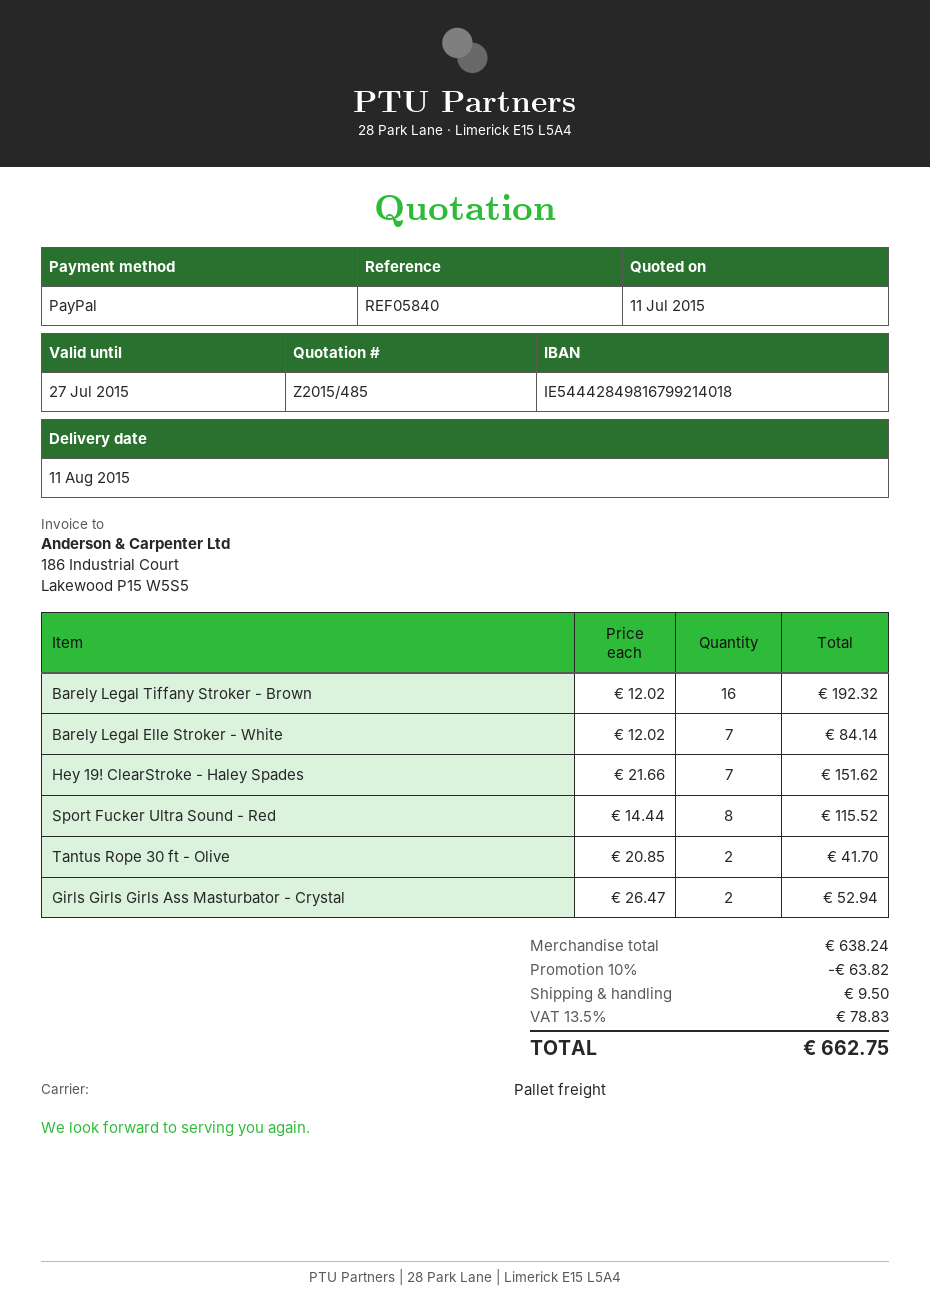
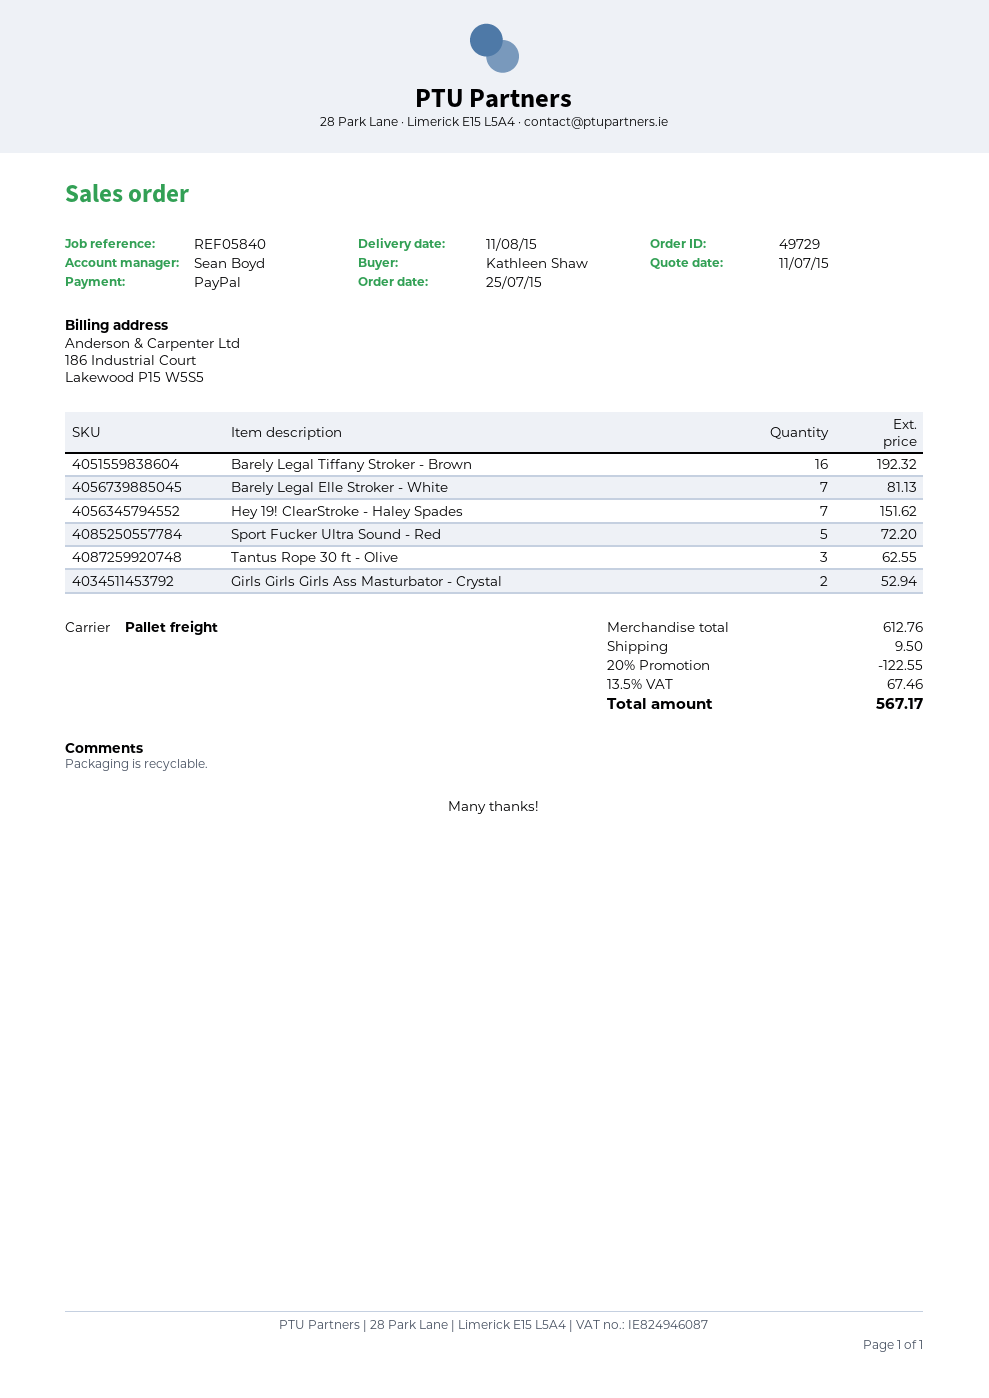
Barely Legal Elle Stroker - White: 7 for 84.14 -> 7 for 81.13
Sport Fucker Ultra Sound - Red: 8 for 115.52 -> 5 for 72.20
Tantus Rope 30 ft - Olive: 2 for 41.70 -> 3 for 62.55
subtotal: 638.24 -> 612.76
discount: 10% = 63.82 -> 20% = 122.55
tax: 13.5% = 78.83 -> 13.5% = 67.46
total: 662.75 -> 567.17

